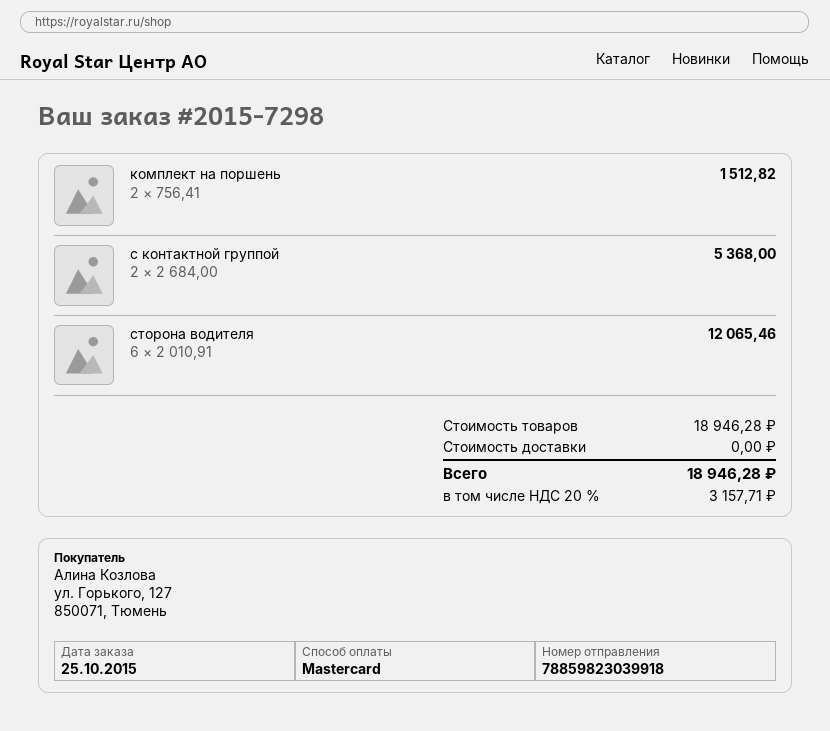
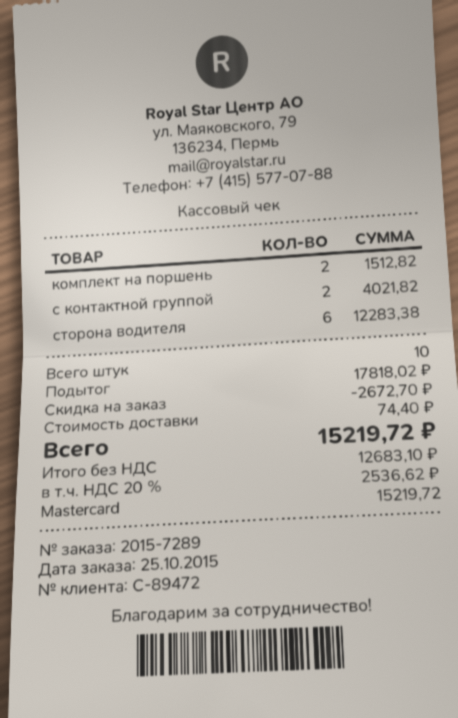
order number: 2015-7298 -> 2015-7289
с контактной группой: 2 for 5368.00 -> 2 for 4021.82
сторона водителя: 6 for 12065.46 -> 6 for 12283.38
subtotal: 18946.28 -> 17818.02
discount: none -> 2672.70
shipping: 0.00 -> 74.40
tax: 20% = 3157.71 -> 20% = 2536.62
total: 18946.28 -> 15219.72

